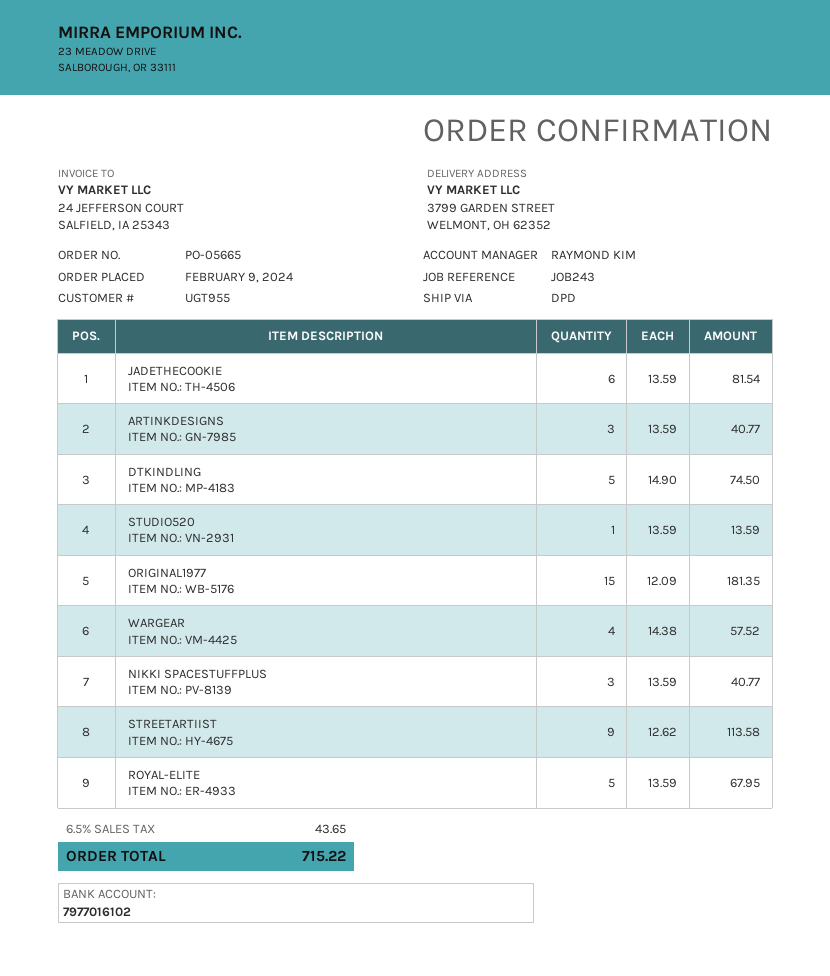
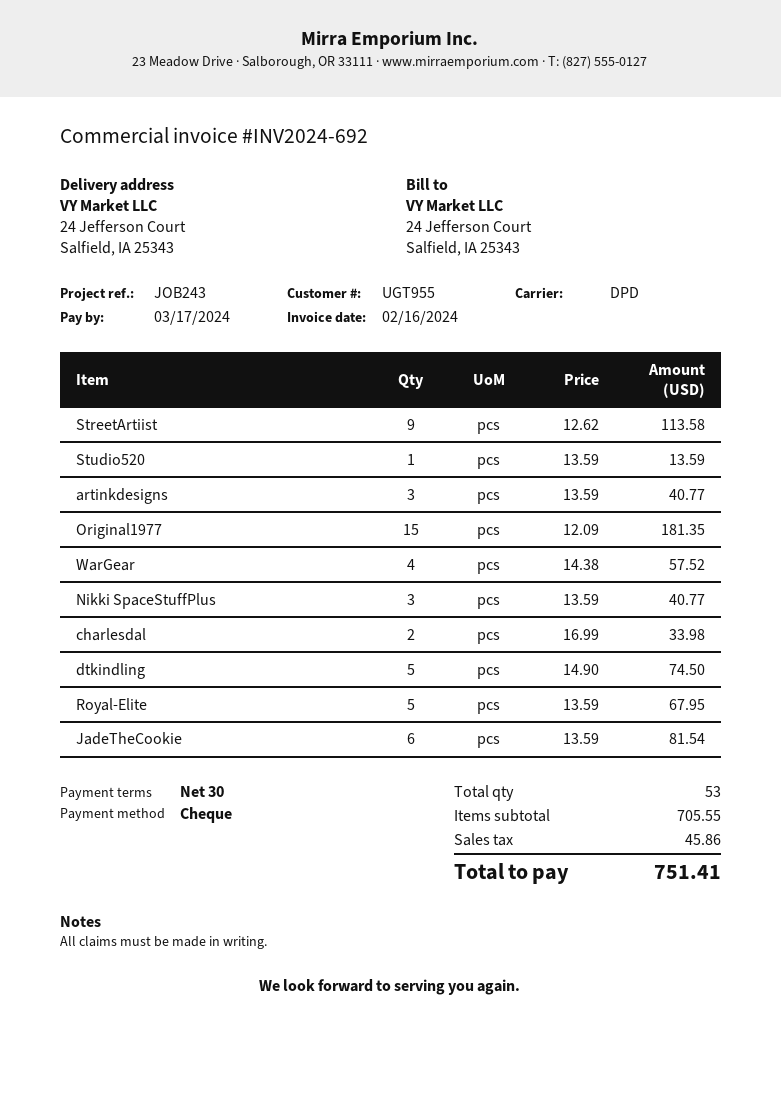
ship to: 3799 GARDEN STREET, WELMONT, OH 62352 -> 24 Jefferson Court, Salfield, IA 25343
charlesdal: none -> 2 x 16.99 = 33.98
tax: 43.65 -> 45.86
total: 715.22 -> 751.41

